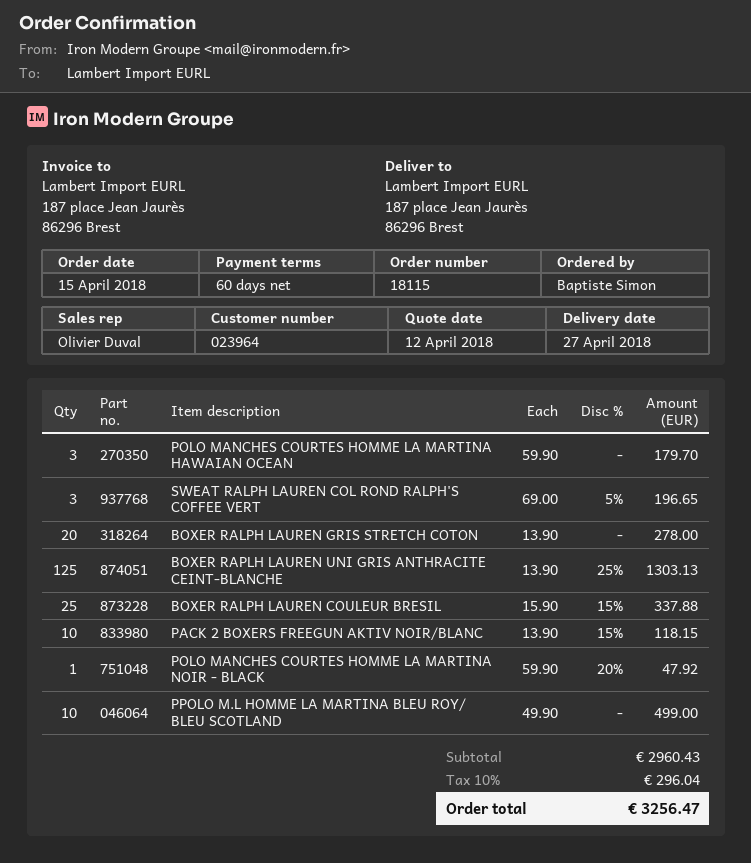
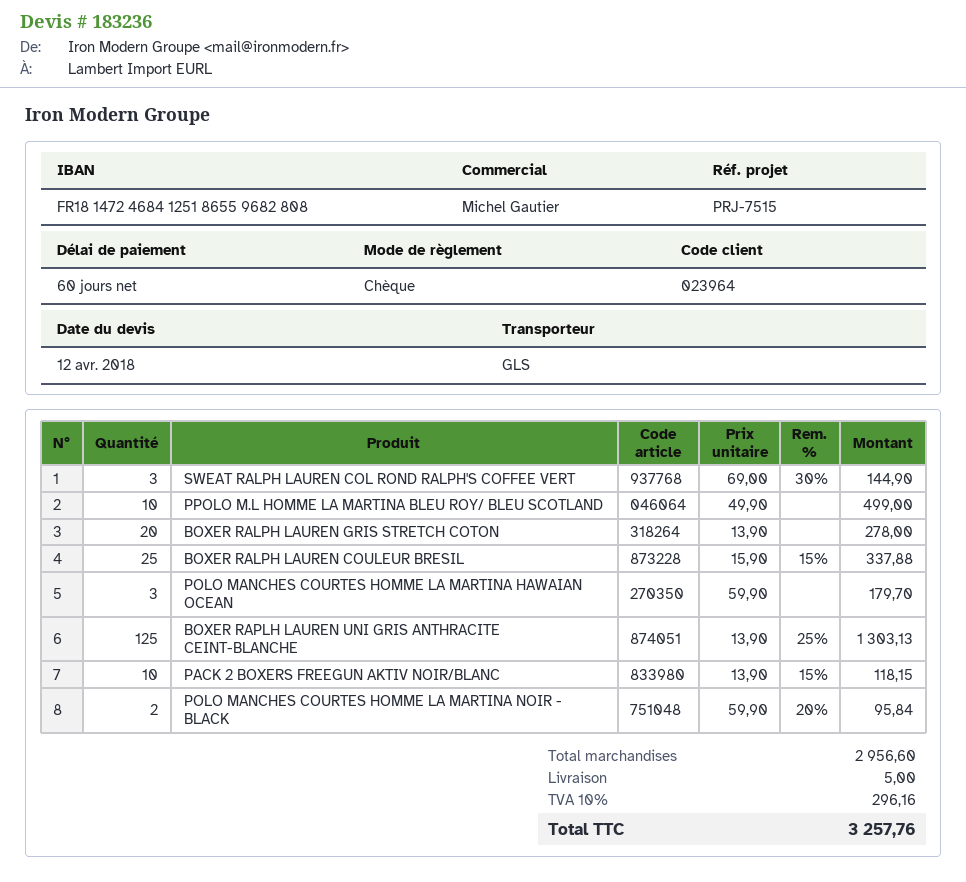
sales rep: Olivier Duval -> Michel Gautier
SWEAT RALPH LAUREN COL ROND RALPH'S COFFEE VERT: 3 x 69.00 - 5% = 196.65 -> 3 x 69.00 - 30% = 144.90
POLO MANCHES COURTES HOMME LA MARTINA NOIR - BLACK: 1 x 59.90 - 20% = 47.92 -> 2 x 59.90 - 20% = 95.84
subtotal: 2960.43 -> 2956.60
shipping: none -> 5.00
tax: 10% = 296.04 -> 10% = 296.16
total: 3256.47 -> 3257.76

